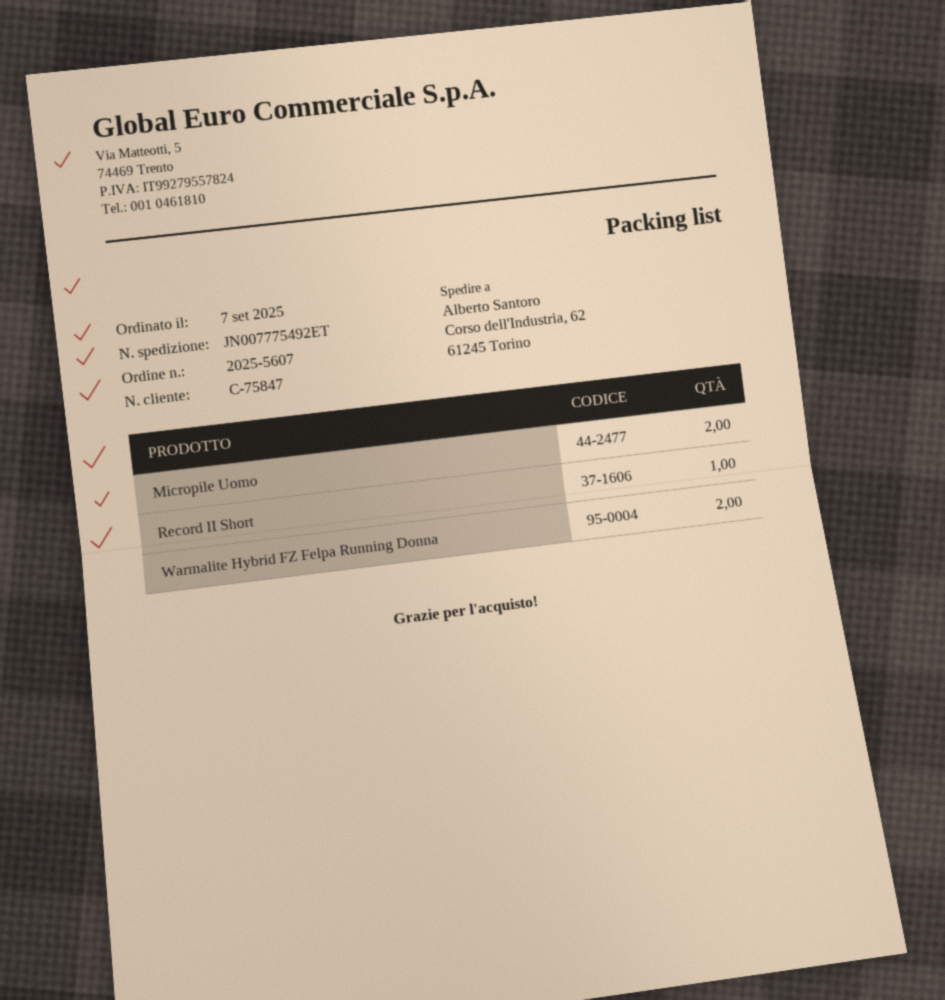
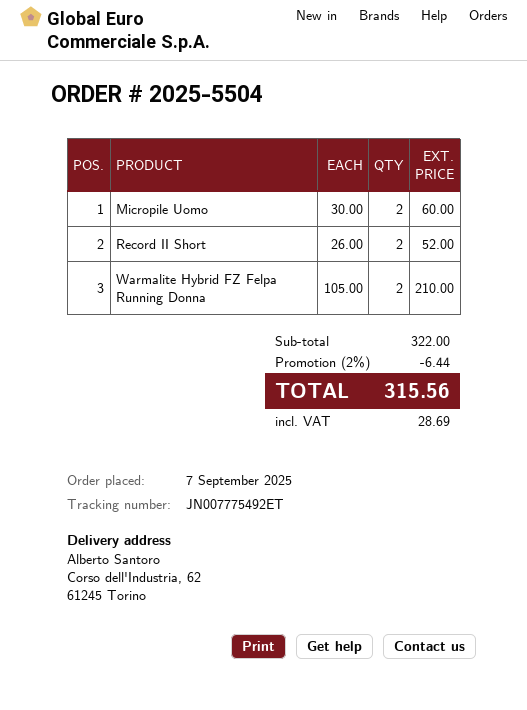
order number: 2025-5607 -> 2025-5504
Record II Short: 1 -> 2

